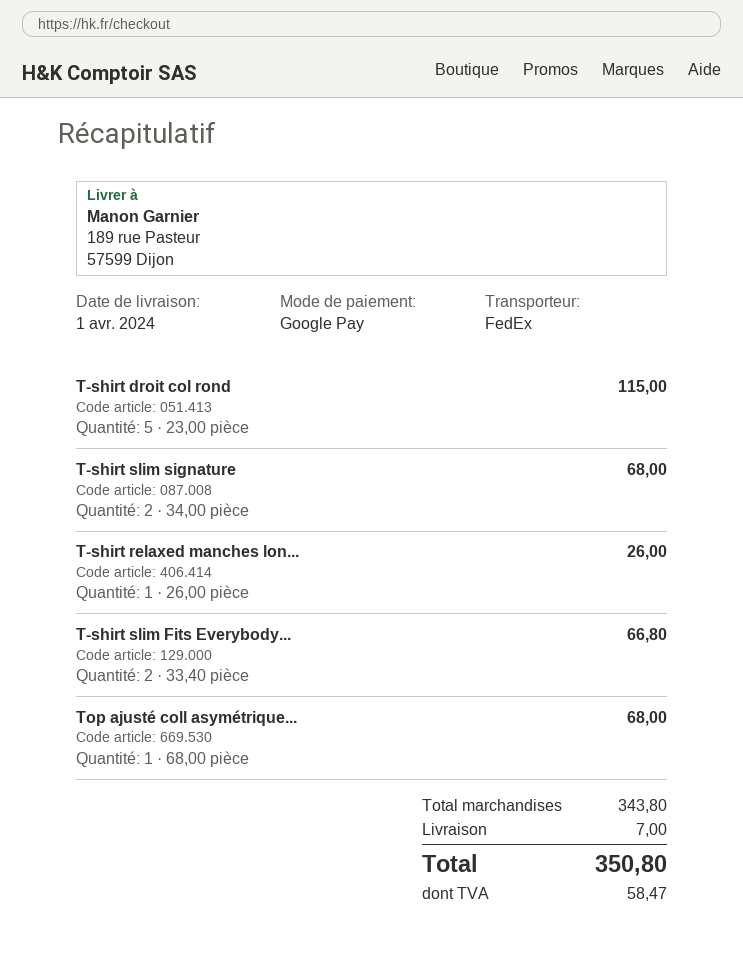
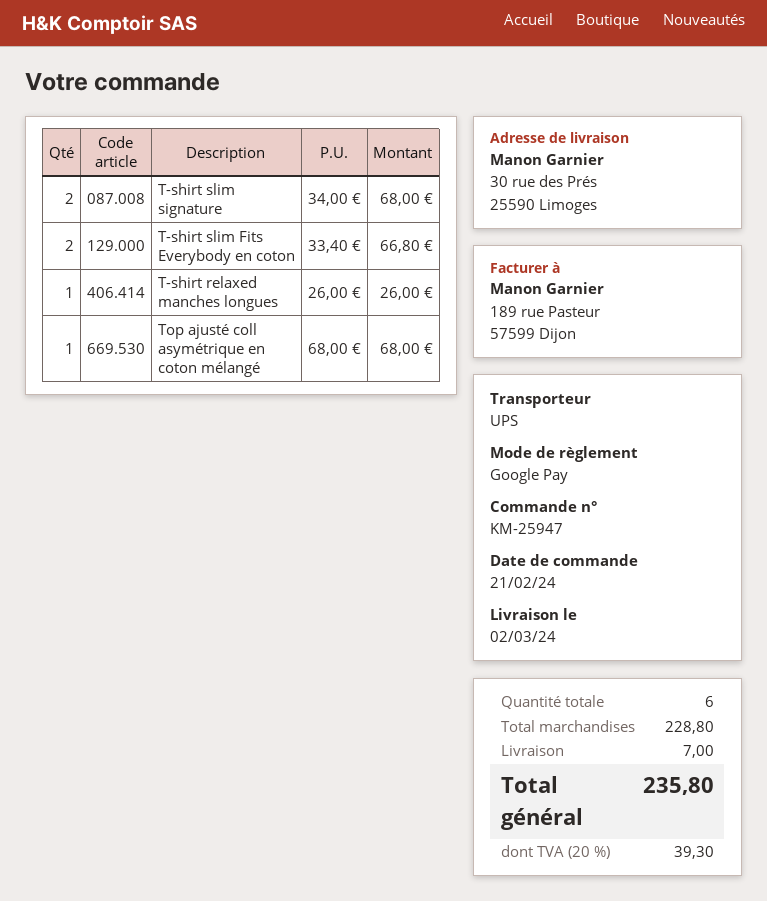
delivery date: 2024-04-01 -> 2024-03-02
shipping method: FedEx -> UPS
ship to: 189 rue Pasteur, 57599 Dijon -> 30 rue des Prés, 25590 Limoges
T-shirt droit col rond: 5 x 23.00 = 115.00 -> none
subtotal: 343.80 -> 228.80
tax: 58.47 -> 39.30
total: 350.80 -> 235.80

